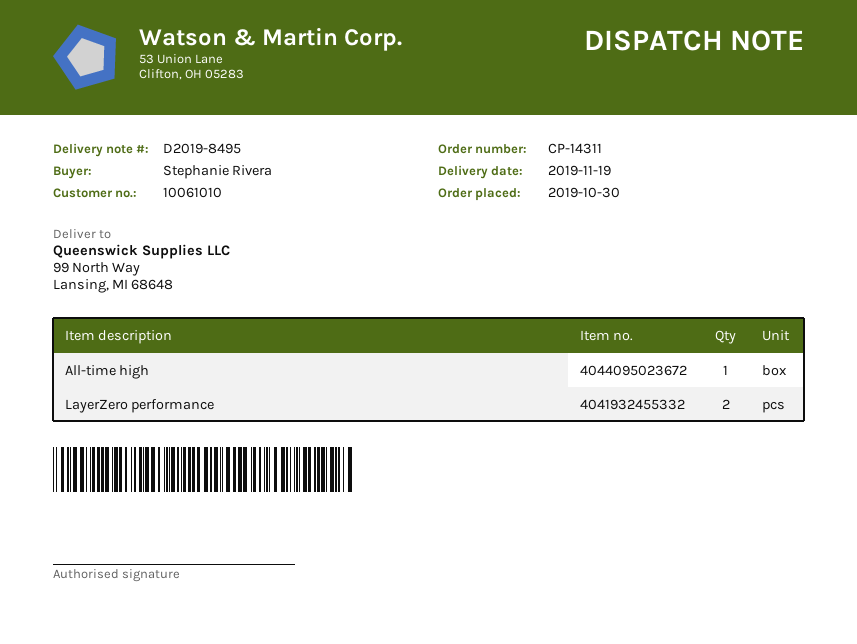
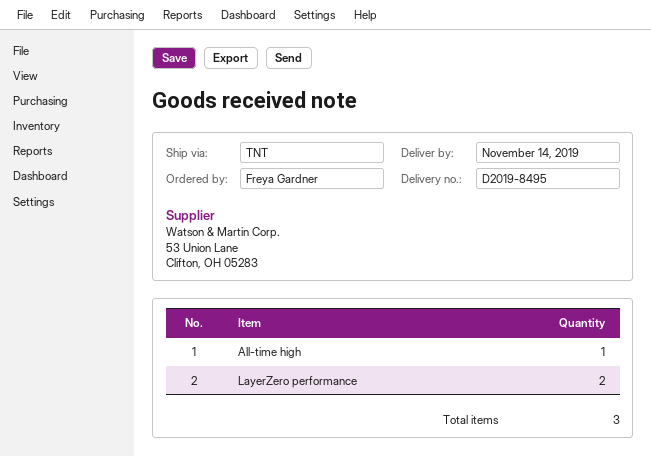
delivery date: 2019-11-19 -> 2019-11-14
ordered by: Stephanie Rivera -> Freya Gardner

